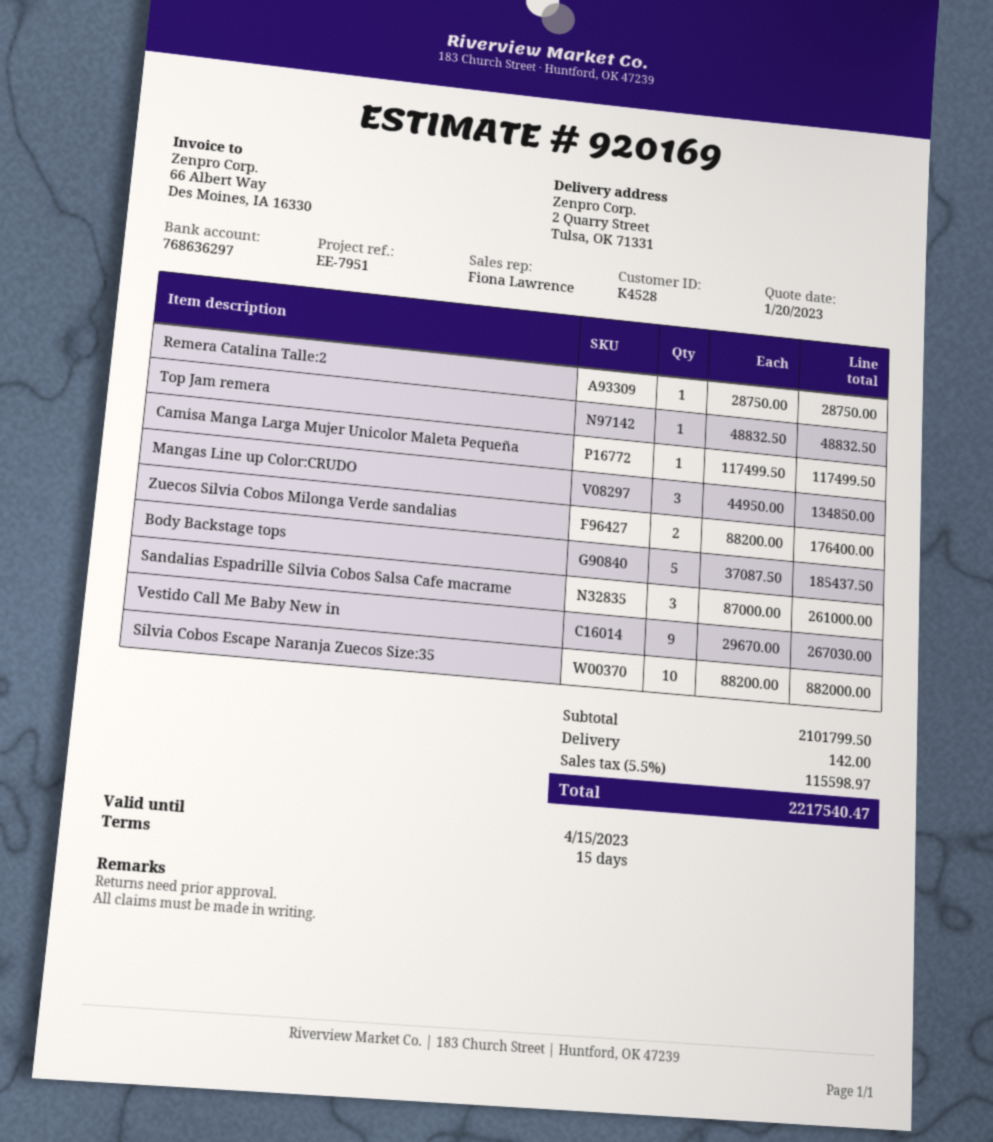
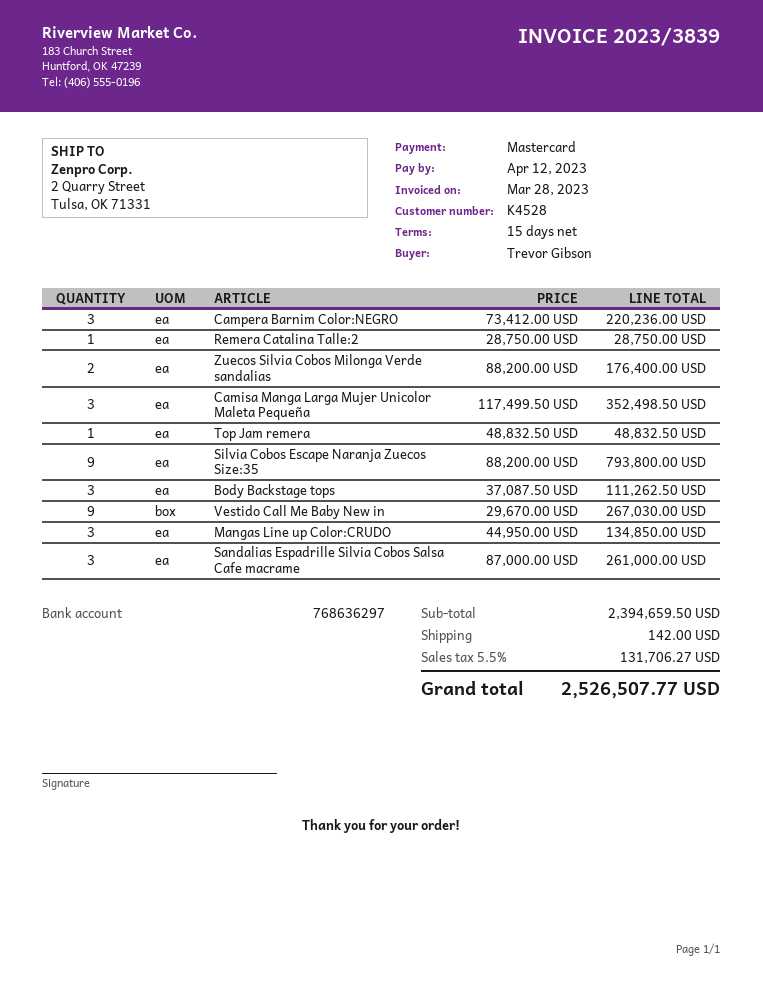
Camisa Manga Larga Mujer Unicolor Maleta Pequeña: 1 x 117499.50 = 117499.50 -> 3 x 117499.50 = 352498.50
Body Backstage tops: 5 x 37087.50 = 185437.50 -> 3 x 37087.50 = 111262.50
Silvia Cobos Escape Naranja Zuecos Size:35: 10 x 88200.00 = 882000.00 -> 9 x 88200.00 = 793800.00
Campera Barnim Color:NEGRO: none -> 3 x 73412.00 = 220236.00
subtotal: 2101799.50 -> 2394659.50
tax: 5.5% = 115598.97 -> 5.5% = 131706.27
total: 2217540.47 -> 2526507.77

